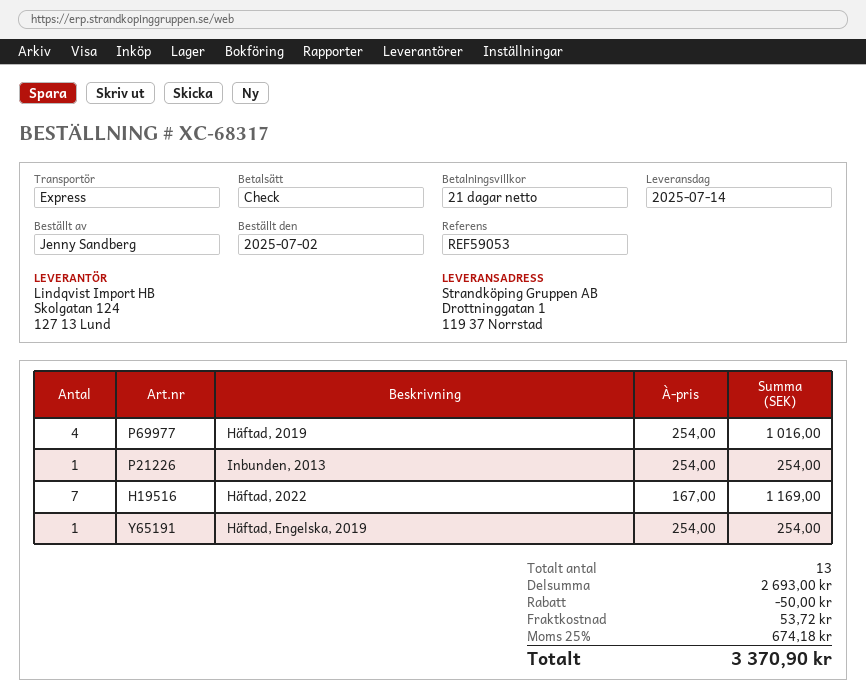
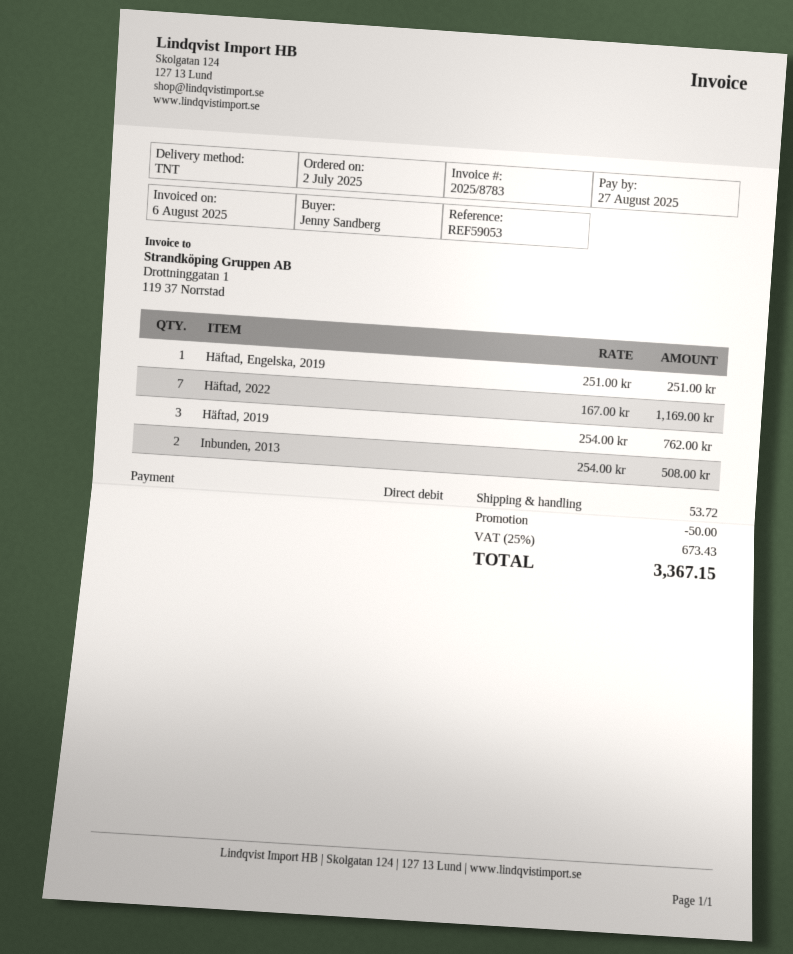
payment method: cheque -> direct debit
shipping method: express -> TNT
Häftad, 2019: 4 x 254.00 = 1016.00 -> 3 x 254.00 = 762.00
Inbunden, 2013: 1 x 254.00 = 254.00 -> 2 x 254.00 = 508.00
Häftad, Engelska, 2019: 1 x 254.00 = 254.00 -> 1 x 251.00 = 251.00
tax: 25% = 674.18 -> 25% = 673.43
total: 3370.90 -> 3367.15

